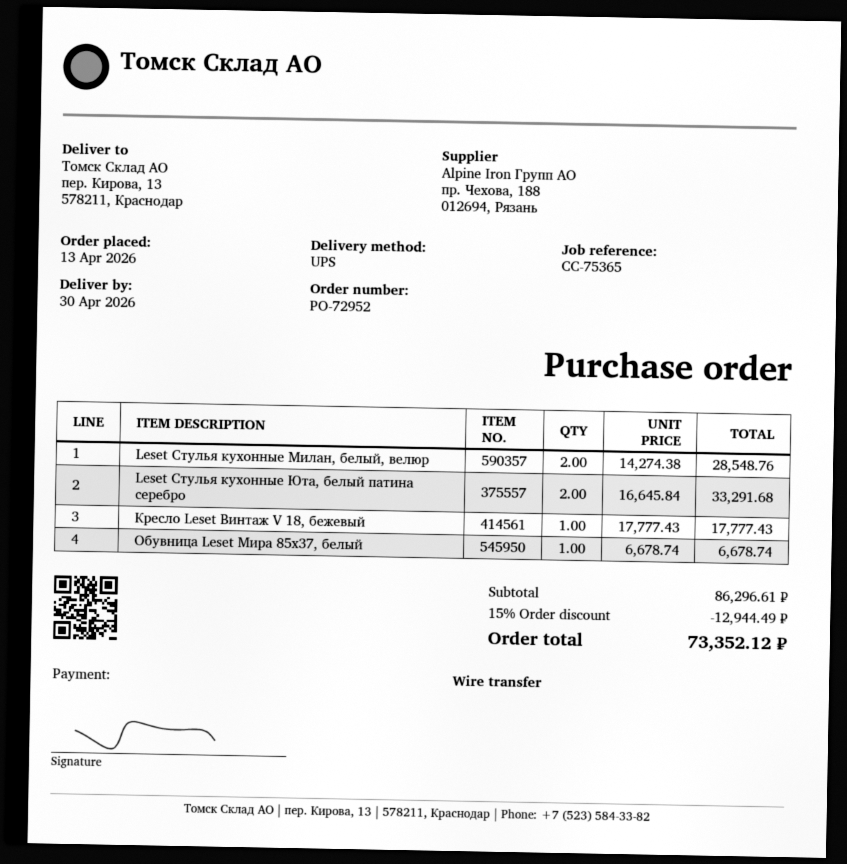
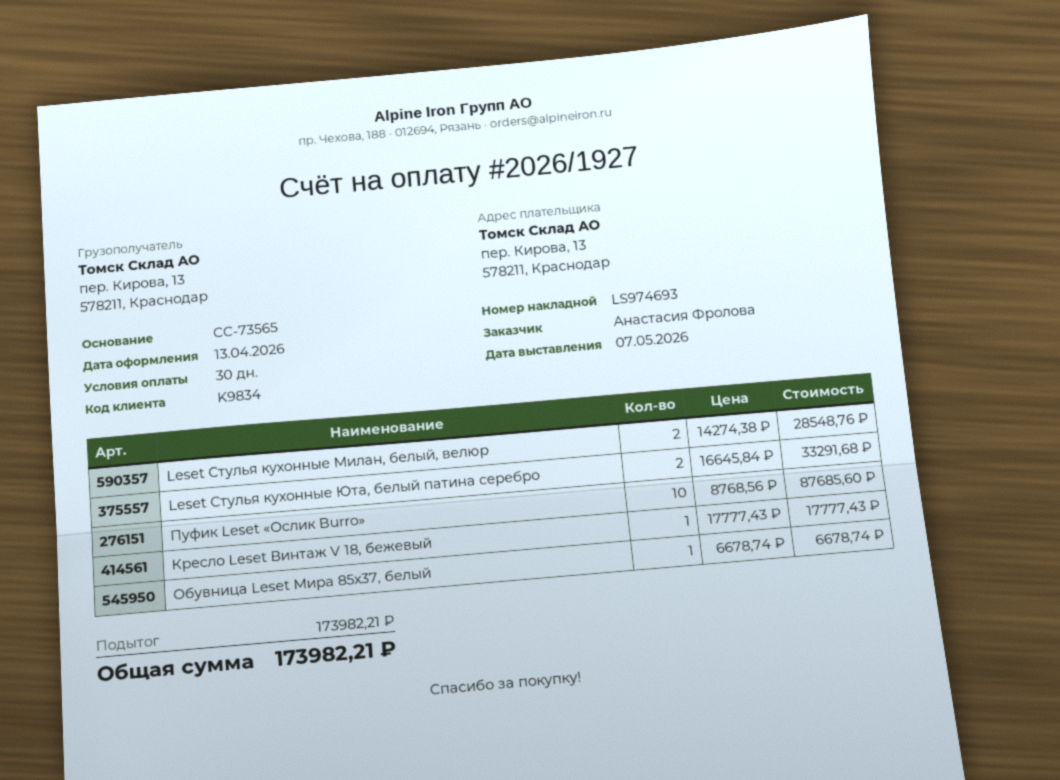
reference: CC-75365 -> CC-73565
Пуфик Leset «Ослик Burro»: none -> 10 x 8768.56 = 87685.60
subtotal: 86296.61 -> 173982.21
discount: 15% = 12944.49 -> none
total: 73352.12 -> 173982.21

